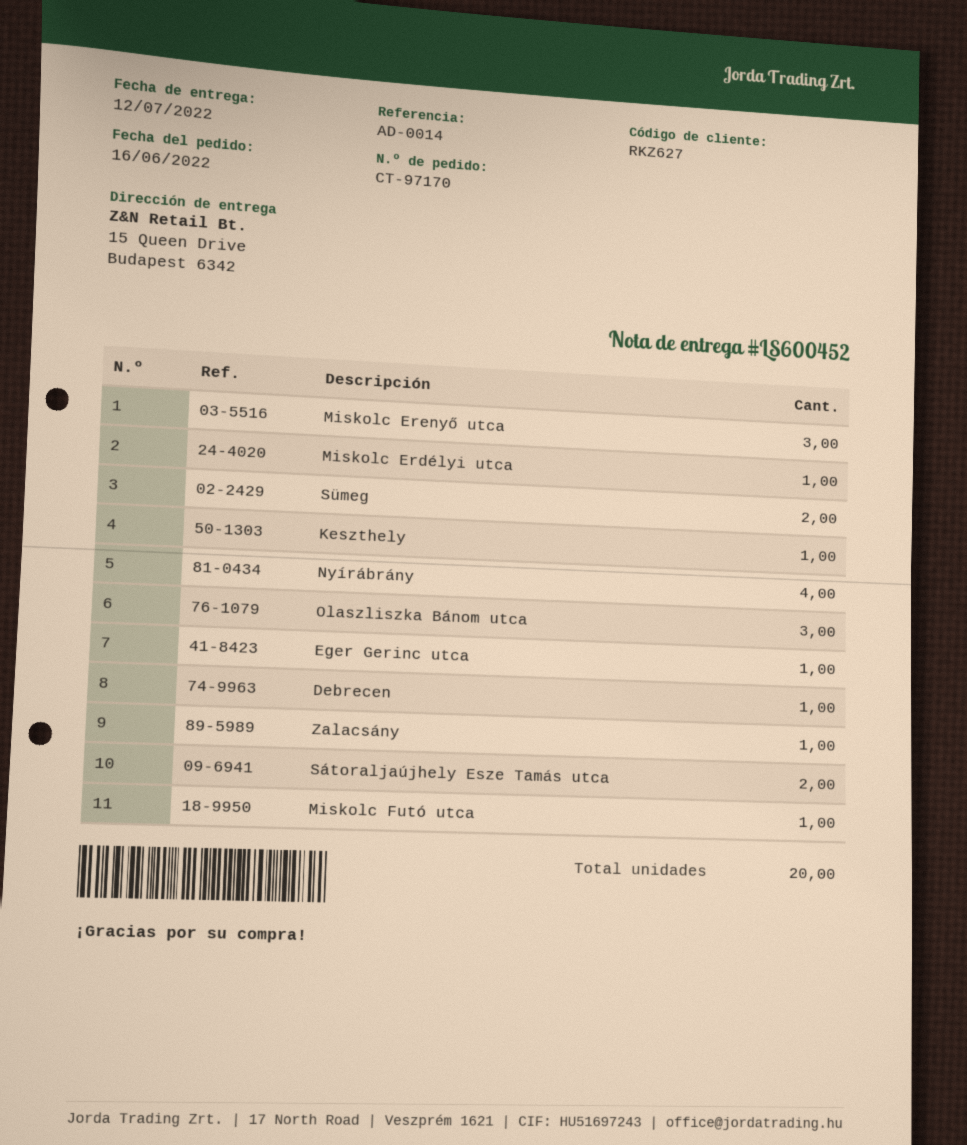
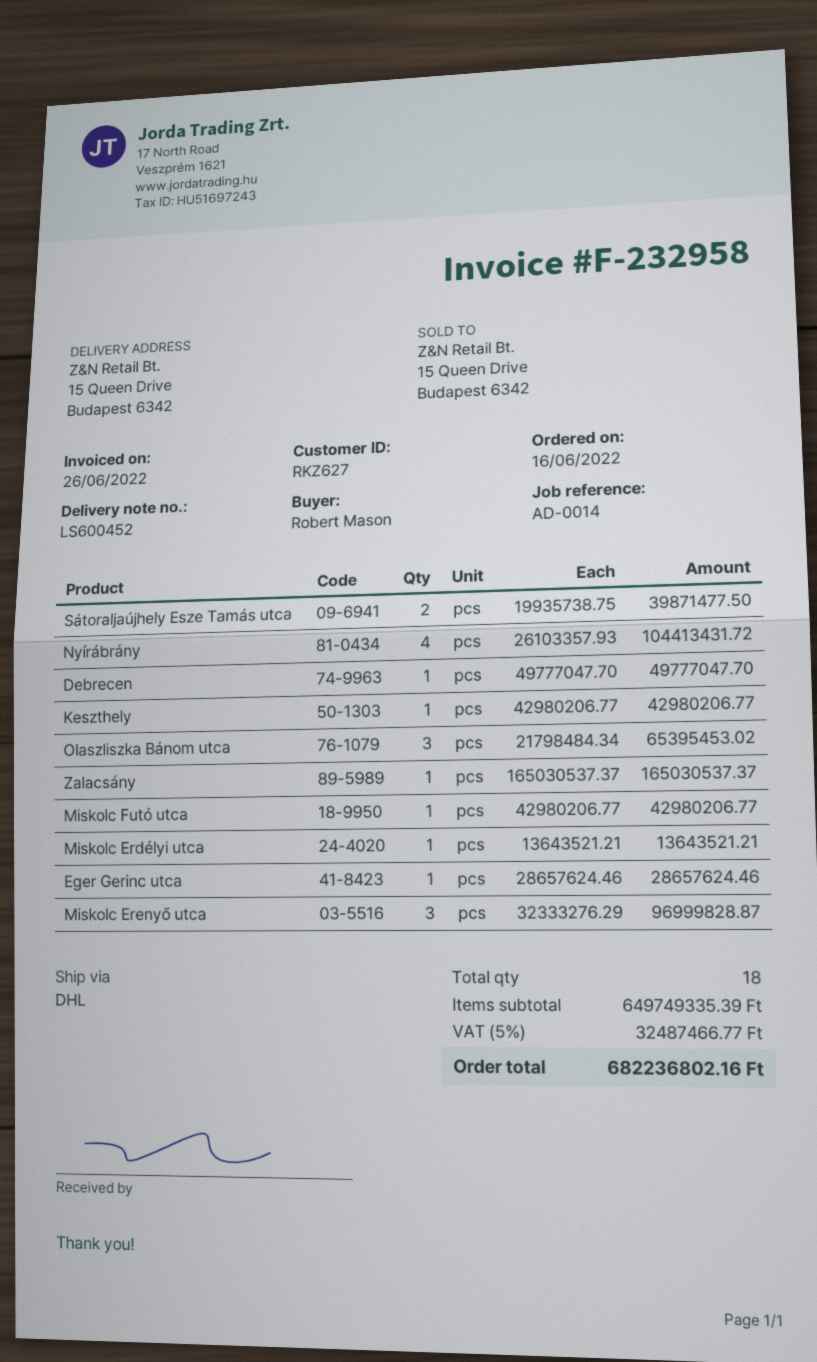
Sümeg: 2 -> none
total quantity: 20 -> 18

